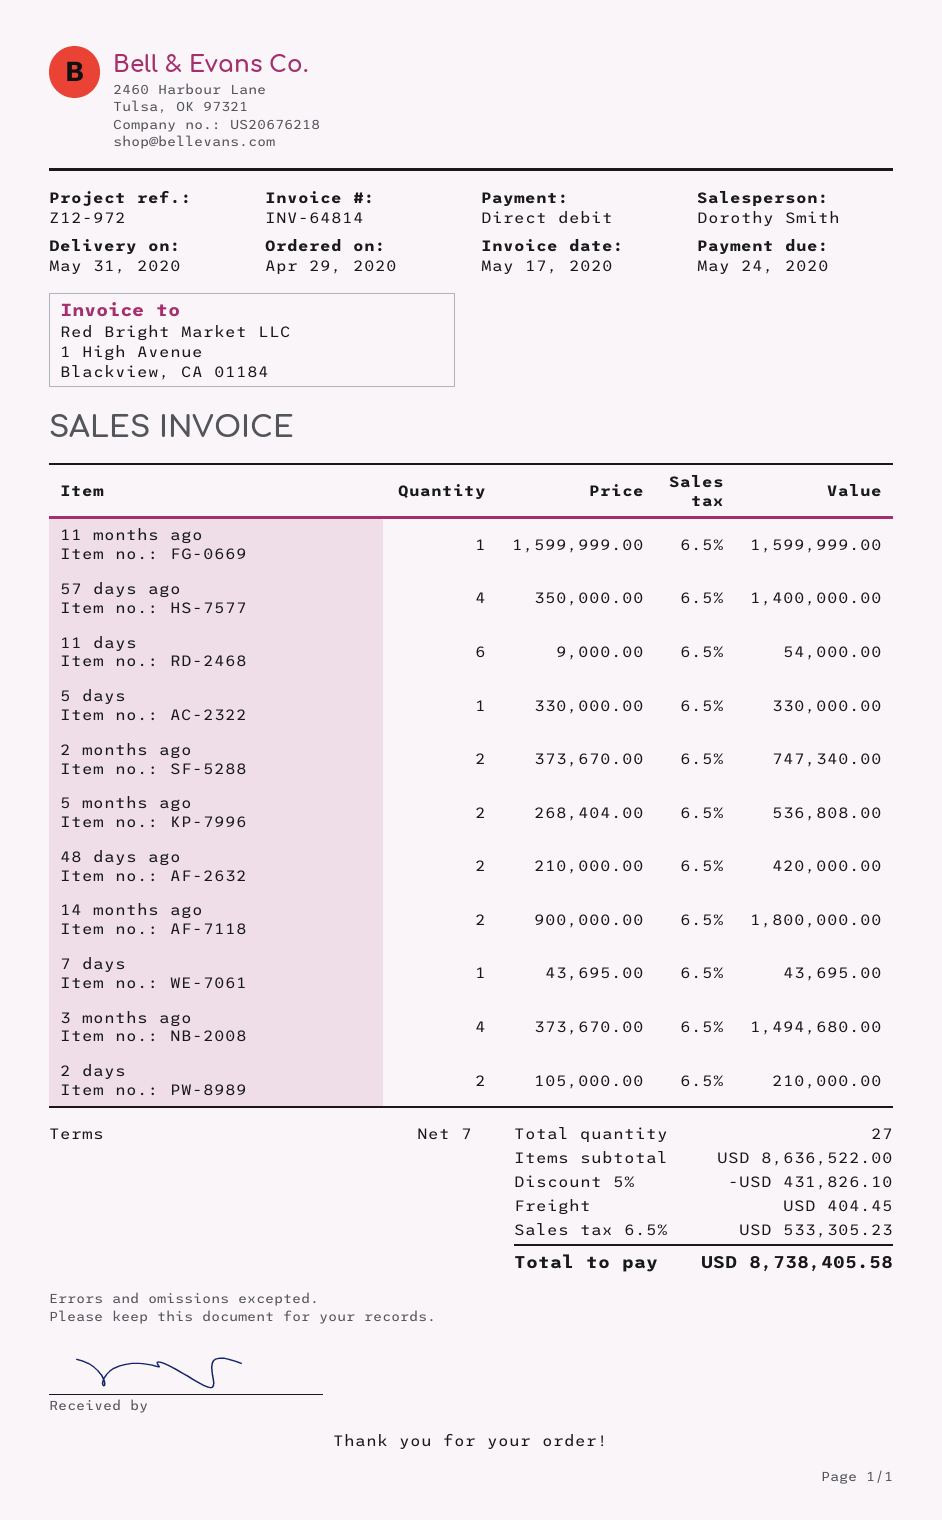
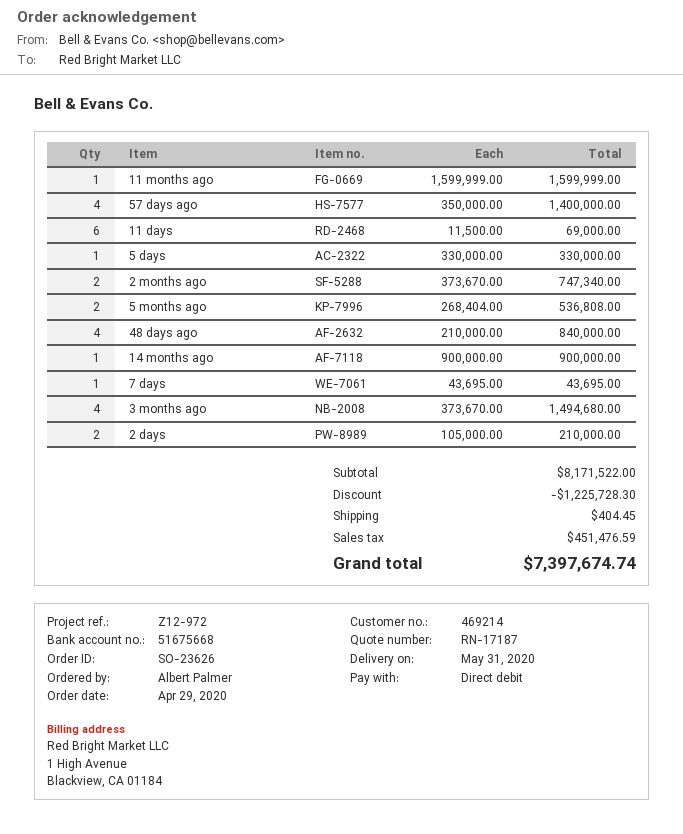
11 days: 6 x 9000.00 = 54000.00 -> 6 x 11500.00 = 69000.00
48 days ago: 2 x 210000.00 = 420000.00 -> 4 x 210000.00 = 840000.00
14 months ago: 2 x 900000.00 = 1800000.00 -> 1 x 900000.00 = 900000.00
subtotal: 8636522.00 -> 8171522.00
discount: 431826.10 -> 1225728.30
tax: 533305.23 -> 451476.59
total: 8738405.58 -> 7397674.74

